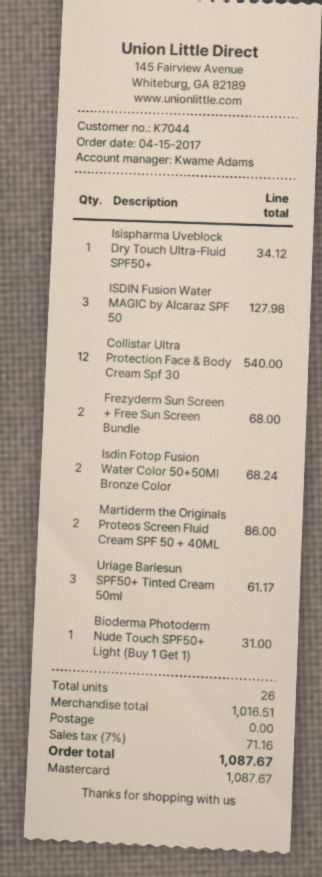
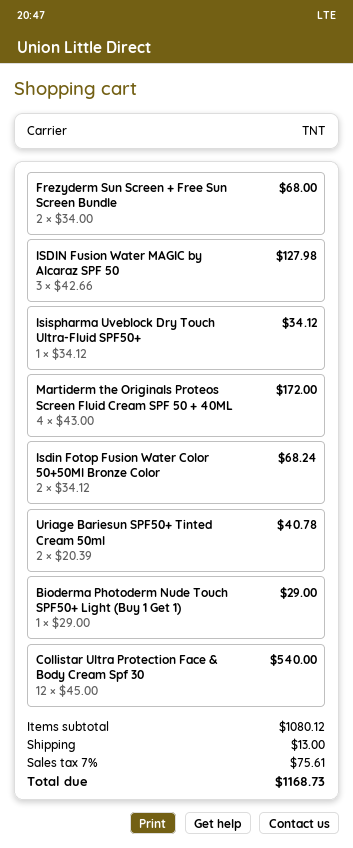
Martiderm the Originals Proteos Screen Fluid Cream SPF 50 + 40ML: 2 for 86.00 -> 4 for 172.00
Uriage Bariesun SPF50+ Tinted Cream 50ml: 3 for 61.17 -> 2 for 40.78
Bioderma Photoderm Nude Touch SPF50+ Light (Buy 1 Get 1): 1 for 31.00 -> 1 for 29.00
subtotal: 1016.51 -> 1080.12
shipping: 0.00 -> 13.00
tax: 7% = 71.16 -> 7% = 75.61
total: 1087.67 -> 1168.73

